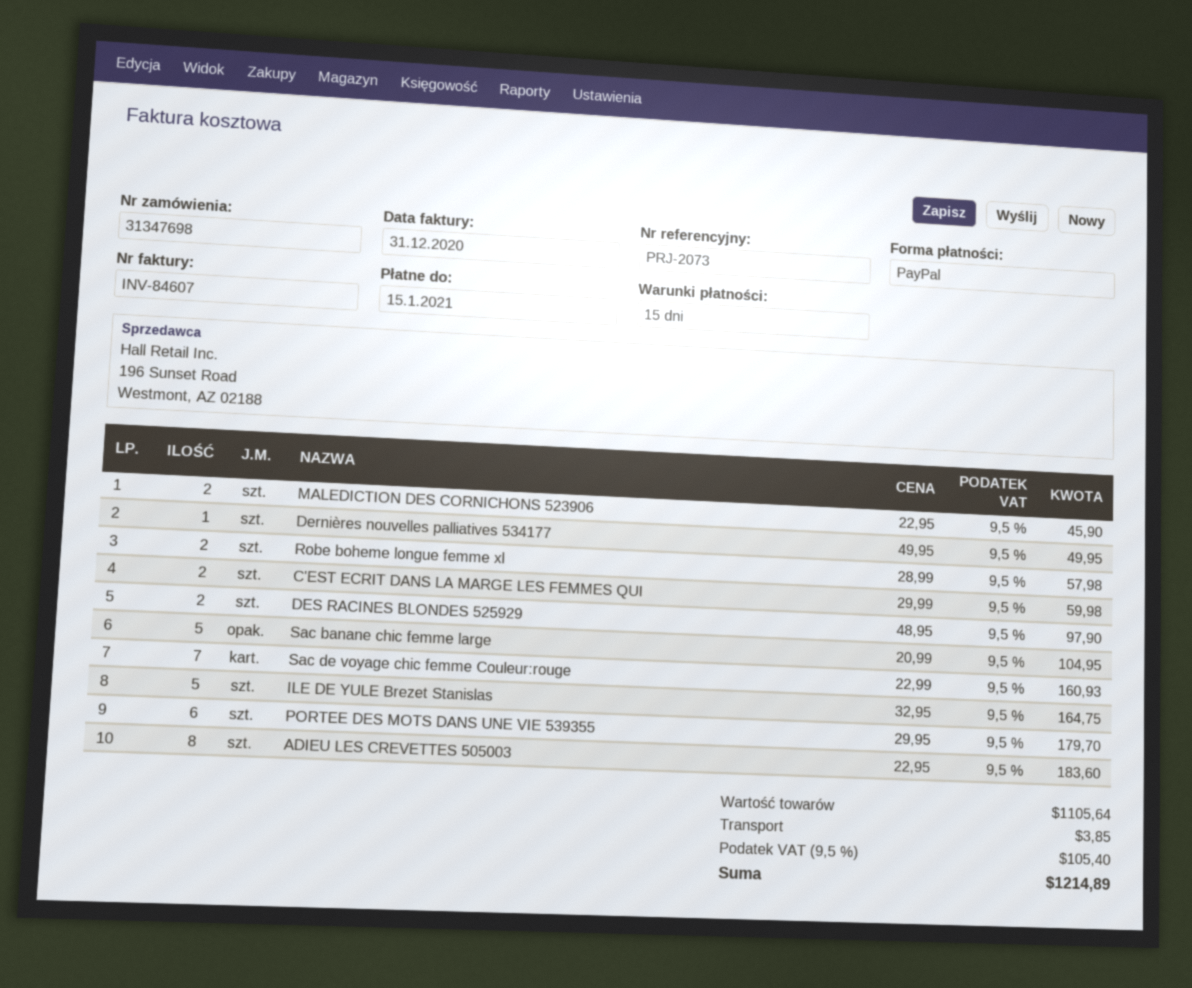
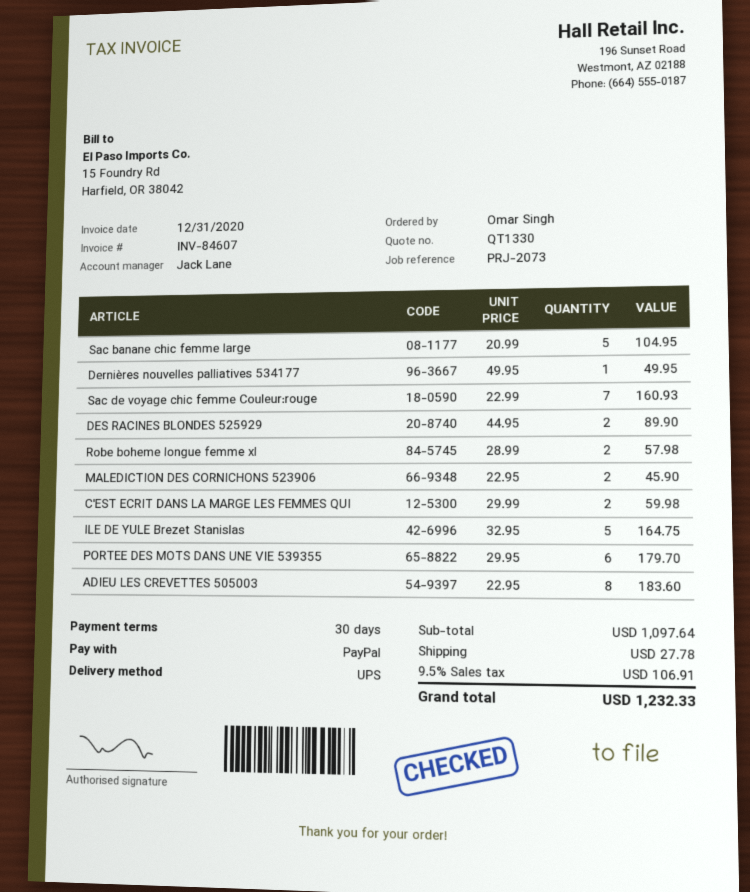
payment terms: 15 days -> 30 days
DES RACINES BLONDES 525929: 2 x 48.95 = 97.90 -> 2 x 44.95 = 89.90
subtotal: 1105.64 -> 1097.64
shipping: 3.85 -> 27.78
tax: 9.5% = 105.40 -> 9.5% = 106.91
total: 1214.89 -> 1232.33

